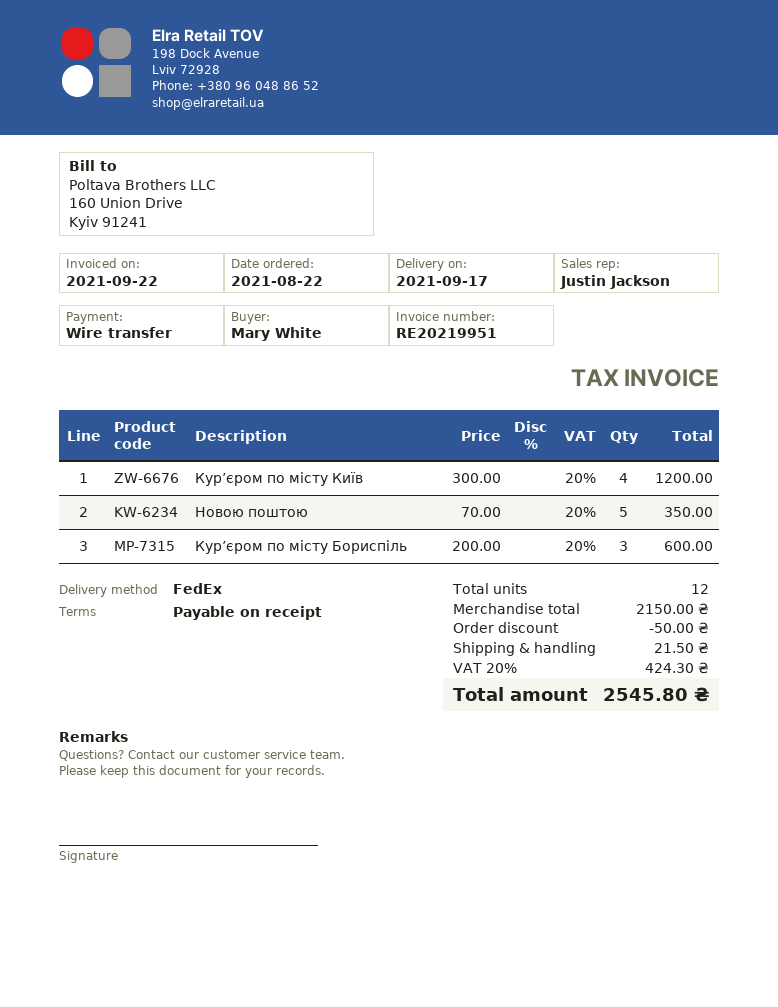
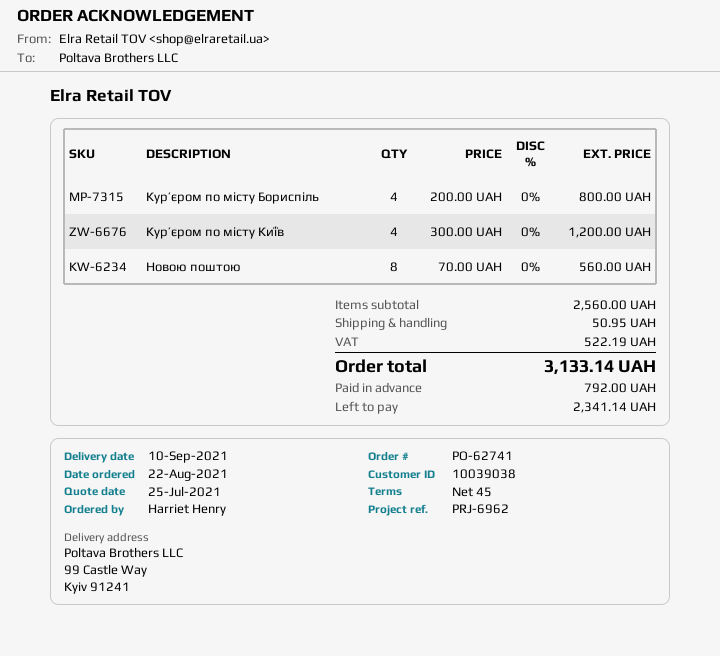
delivery date: 2021-09-17 -> 2021-09-10
payment terms: on receipt -> 45 days
ordered by: Mary White -> Harriet Henry
Новою поштою: 5 x 70.00 = 350.00 -> 8 x 70.00 = 560.00
Курʼєром по місту Бориспіль: 3 x 200.00 = 600.00 -> 4 x 200.00 = 800.00
subtotal: 2150.00 -> 2560.00
discount: 50.00 -> none
shipping: 21.50 -> 50.95
tax: 424.30 -> 522.19
total: 2545.80 -> 3133.14

